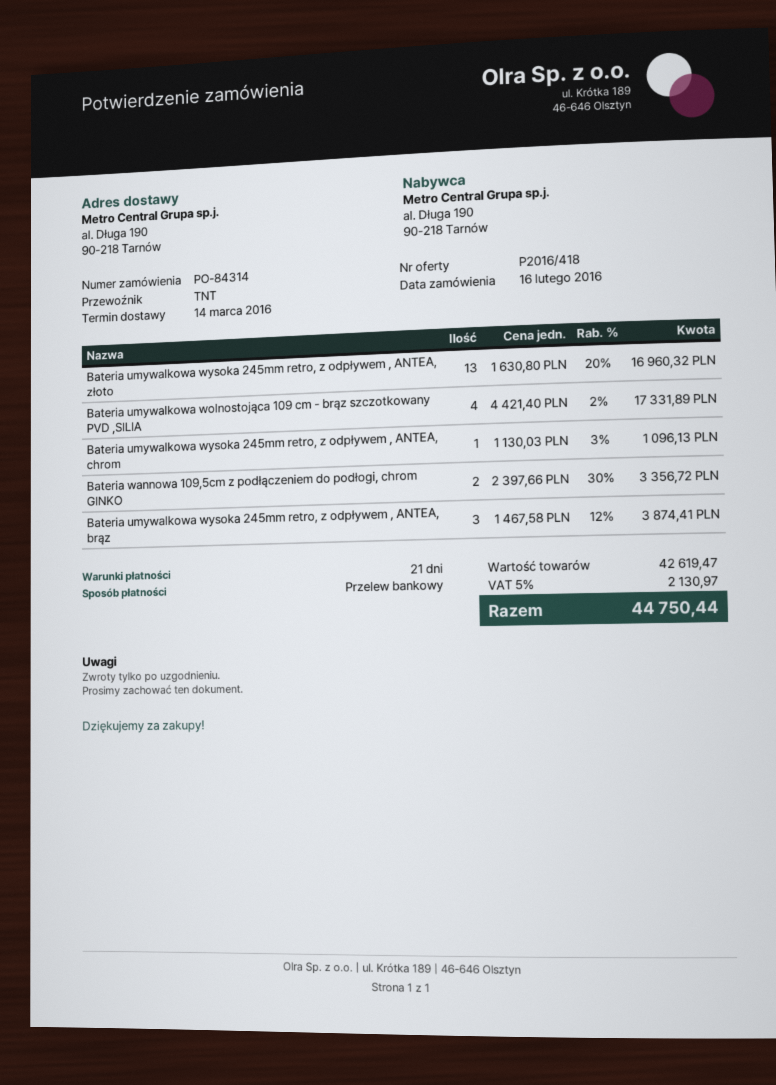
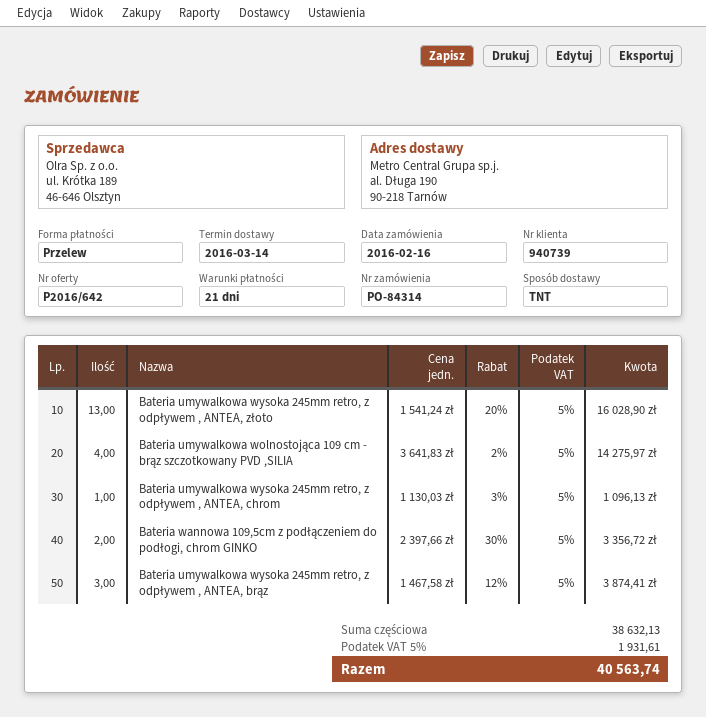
quote number: P2016/418 -> P2016/642
Bateria umywalkowa wysoka 245mm retro, z odpływem , ANTEA, złoto: 13 x 1630.80 - 20% = 16960.32 -> 13 x 1541.24 - 20% = 16028.90
Bateria umywalkowa wolnostojąca 109 cm - brąz szczotkowany PVD ,SILIA: 4 x 4421.40 - 2% = 17331.89 -> 4 x 3641.83 - 2% = 14275.97
subtotal: 42619.47 -> 38632.13
tax: 5% = 2130.97 -> 5% = 1931.61
total: 44750.44 -> 40563.74

